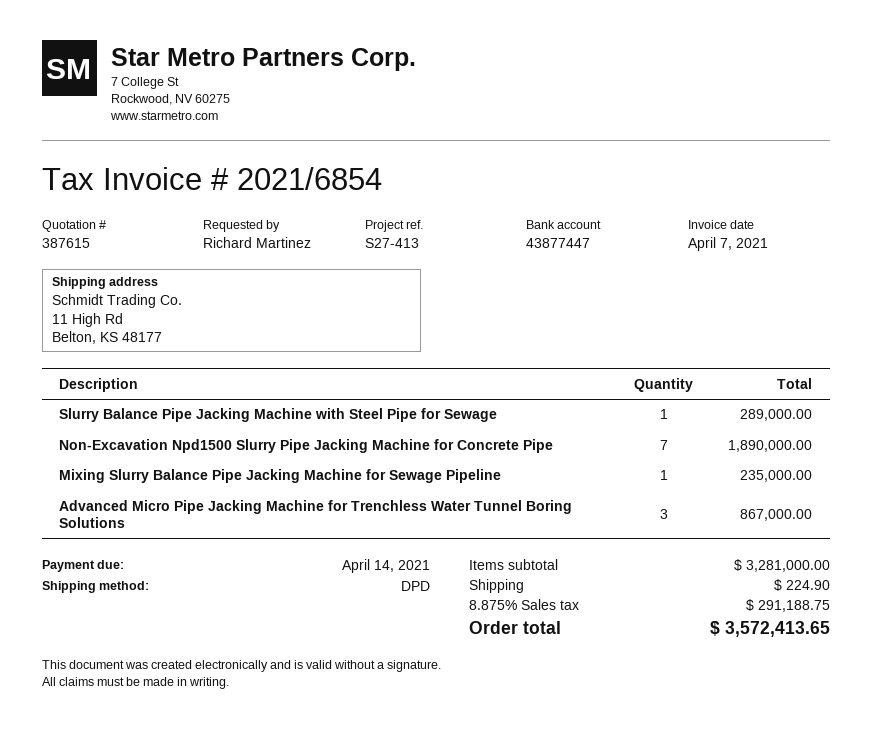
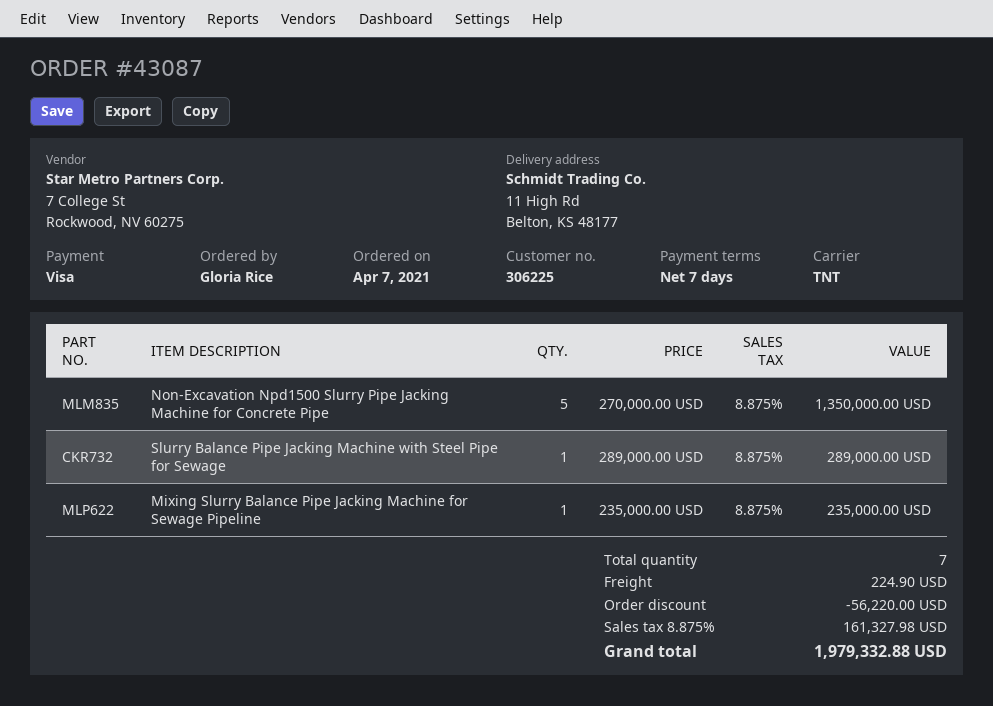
ordered by: Richard Martinez -> Gloria Rice
shipping method: DPD -> TNT
Non-Excavation Npd1500 Slurry Pipe Jacking Machine for Concrete Pipe: 7 for 1890000.00 -> 5 for 1350000.00
Advanced Micro Pipe Jacking Machine for Trenchless Water Tunnel Boring Solutions: 3 for 867000.00 -> none
discount: none -> 56220.00
tax: 8.875% = 291188.75 -> 8.875% = 161327.98
total: 3572413.65 -> 1979332.88

